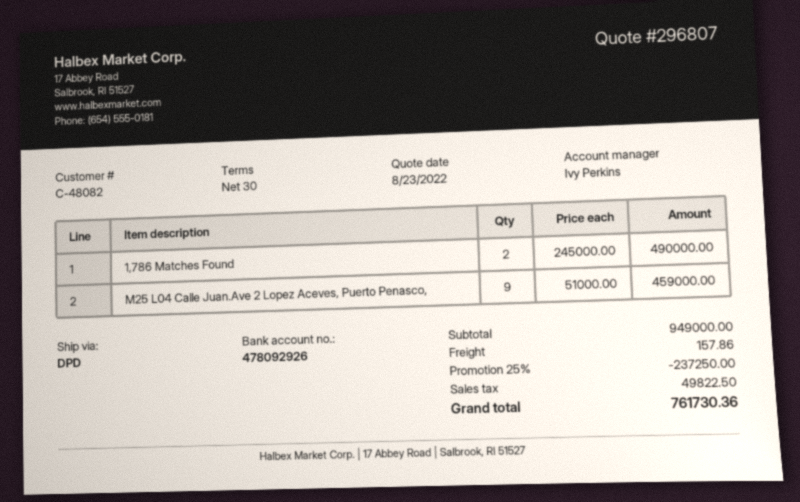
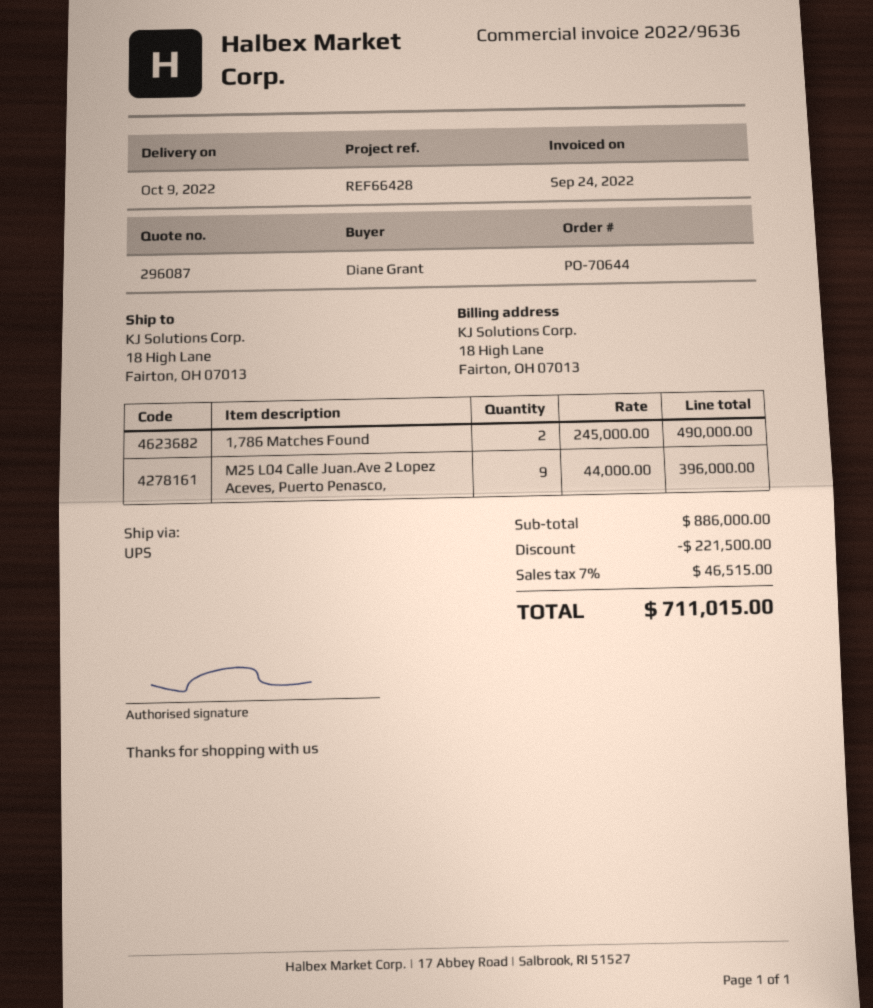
quote number: 296807 -> 296087
shipping method: DPD -> UPS
M25 L04 Calle Juan.Ave 2 Lopez Aceves, Puerto Penasco,: 9 x 51000.00 = 459000.00 -> 9 x 44000.00 = 396000.00
subtotal: 949000.00 -> 886000.00
discount: 237250.00 -> 221500.00
shipping: 157.86 -> none
tax: 49822.50 -> 46515.00
total: 761730.36 -> 711015.00

